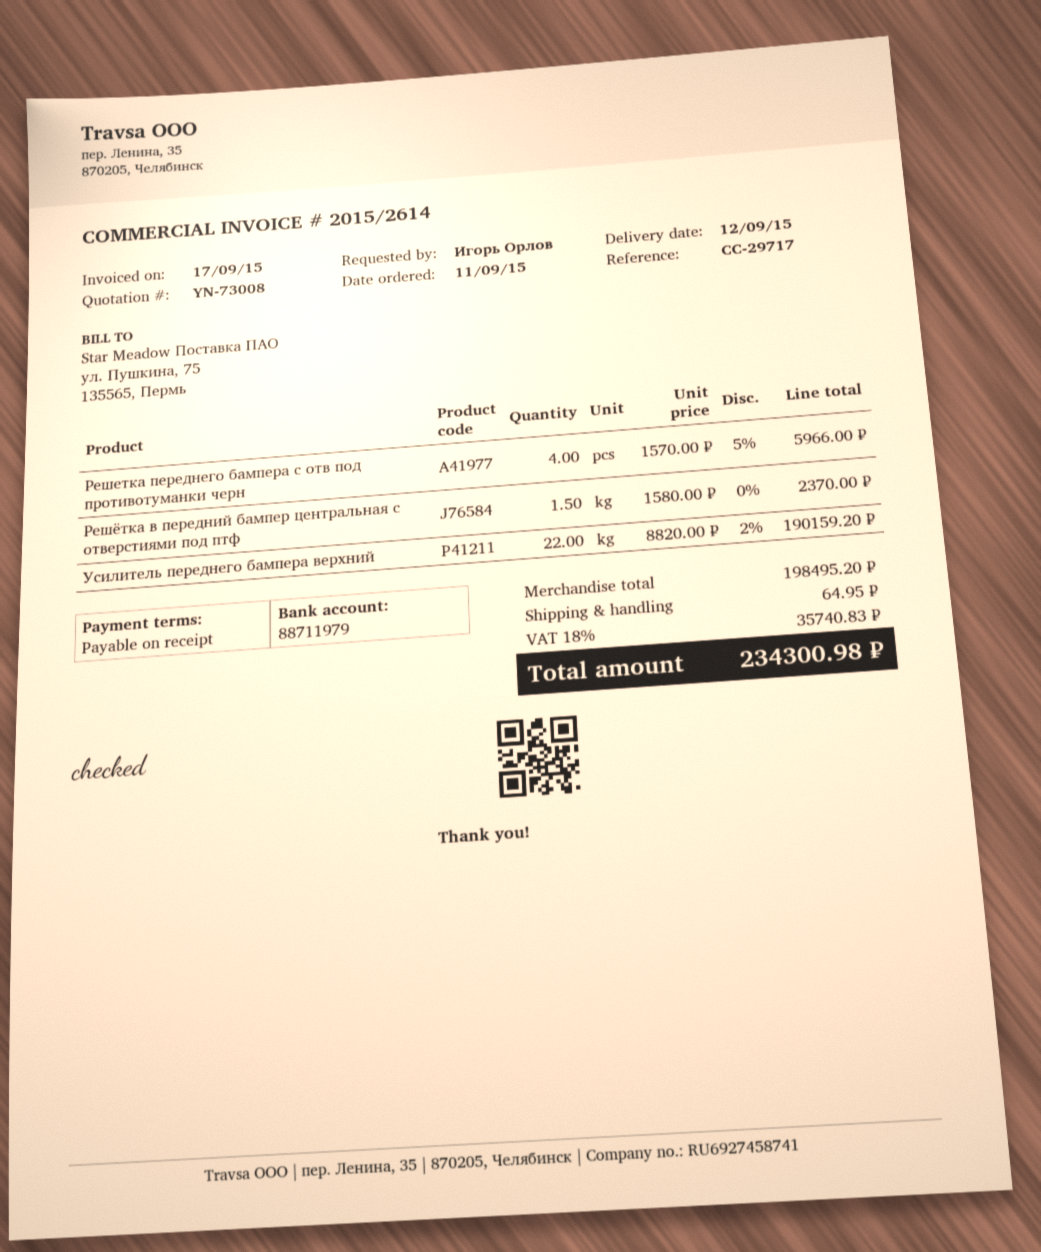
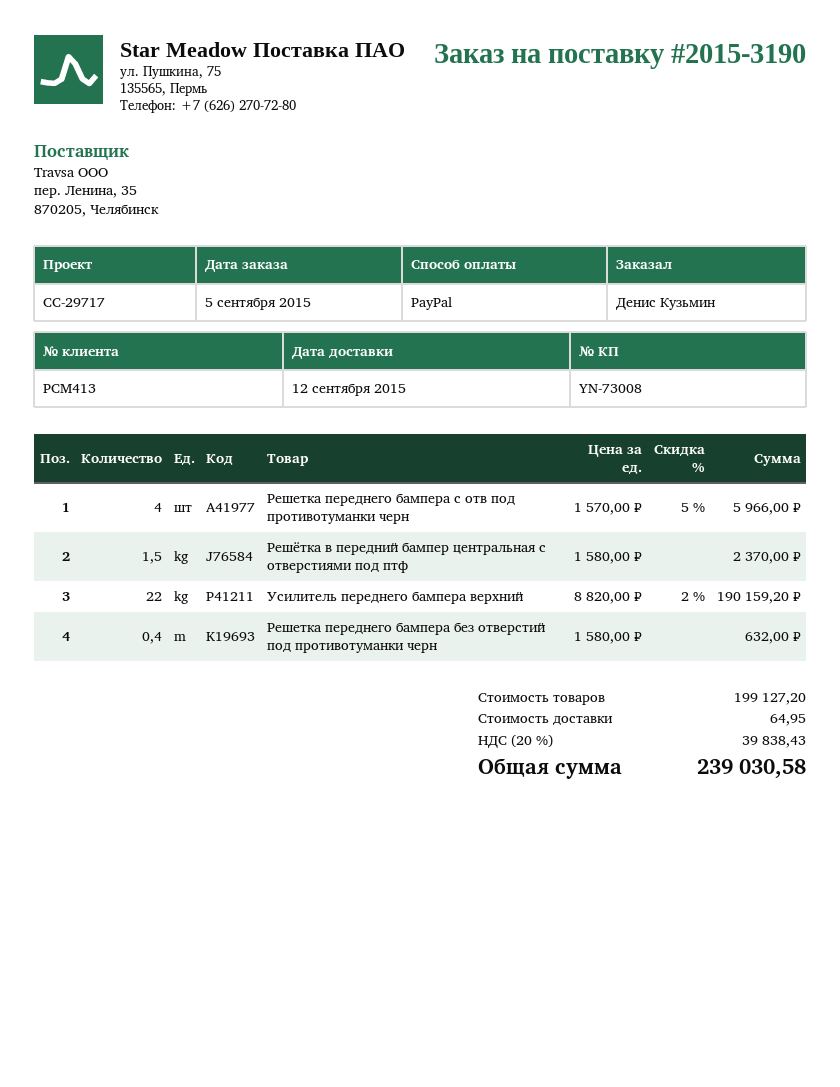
order date: 2015-09-11 -> 2015-09-05
ordered by: Игорь Орлов -> Денис Кузьмин
Решетка переднего бампера без отверстий под противотуманки черн: none -> 0.4 x 1580.00 = 632.00
subtotal: 198495.20 -> 199127.20
tax: 18% = 35740.83 -> 20% = 39838.43
total: 234300.98 -> 239030.58

